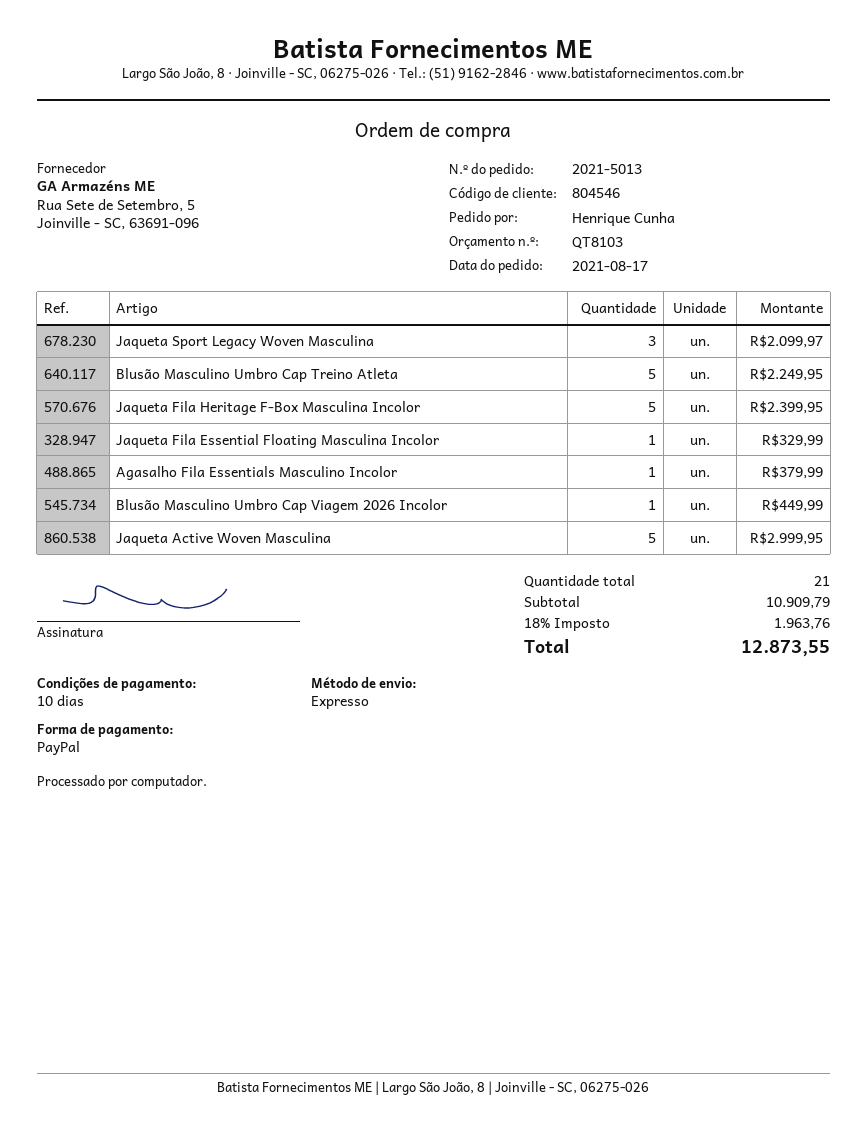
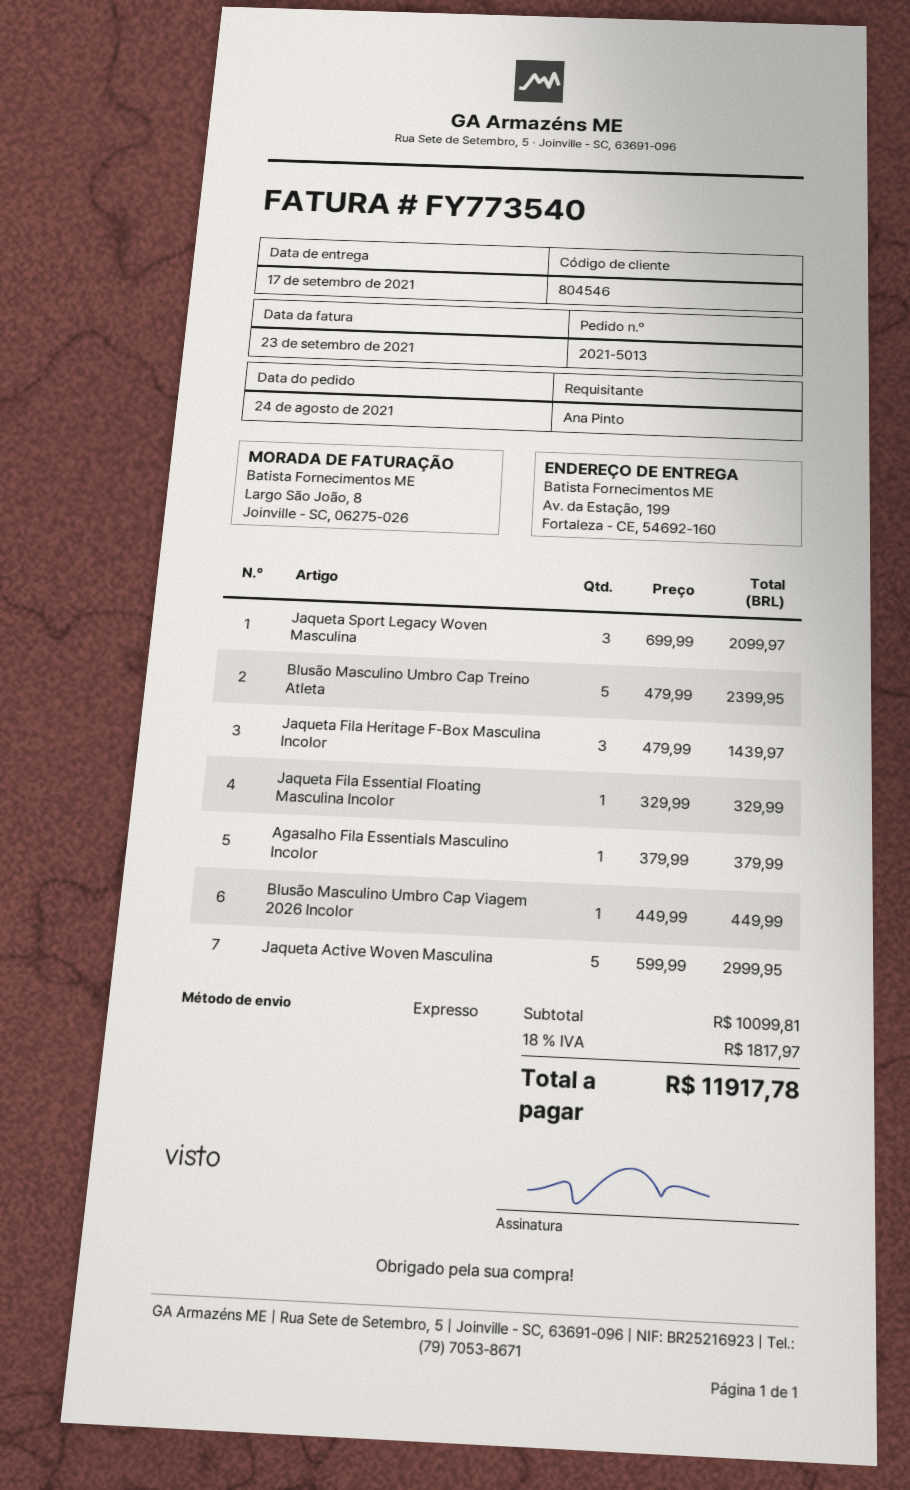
order date: 2021-08-17 -> 2021-08-24
ordered by: Henrique Cunha -> Ana Pinto
Blusão Masculino Umbro Cap Treino Atleta: 5 for 2249.95 -> 5 for 2399.95
Jaqueta Fila Heritage F-Box Masculina Incolor: 5 for 2399.95 -> 3 for 1439.97
subtotal: 10909.79 -> 10099.81
tax: 18% = 1963.76 -> 18% = 1817.97
total: 12873.55 -> 11917.78

